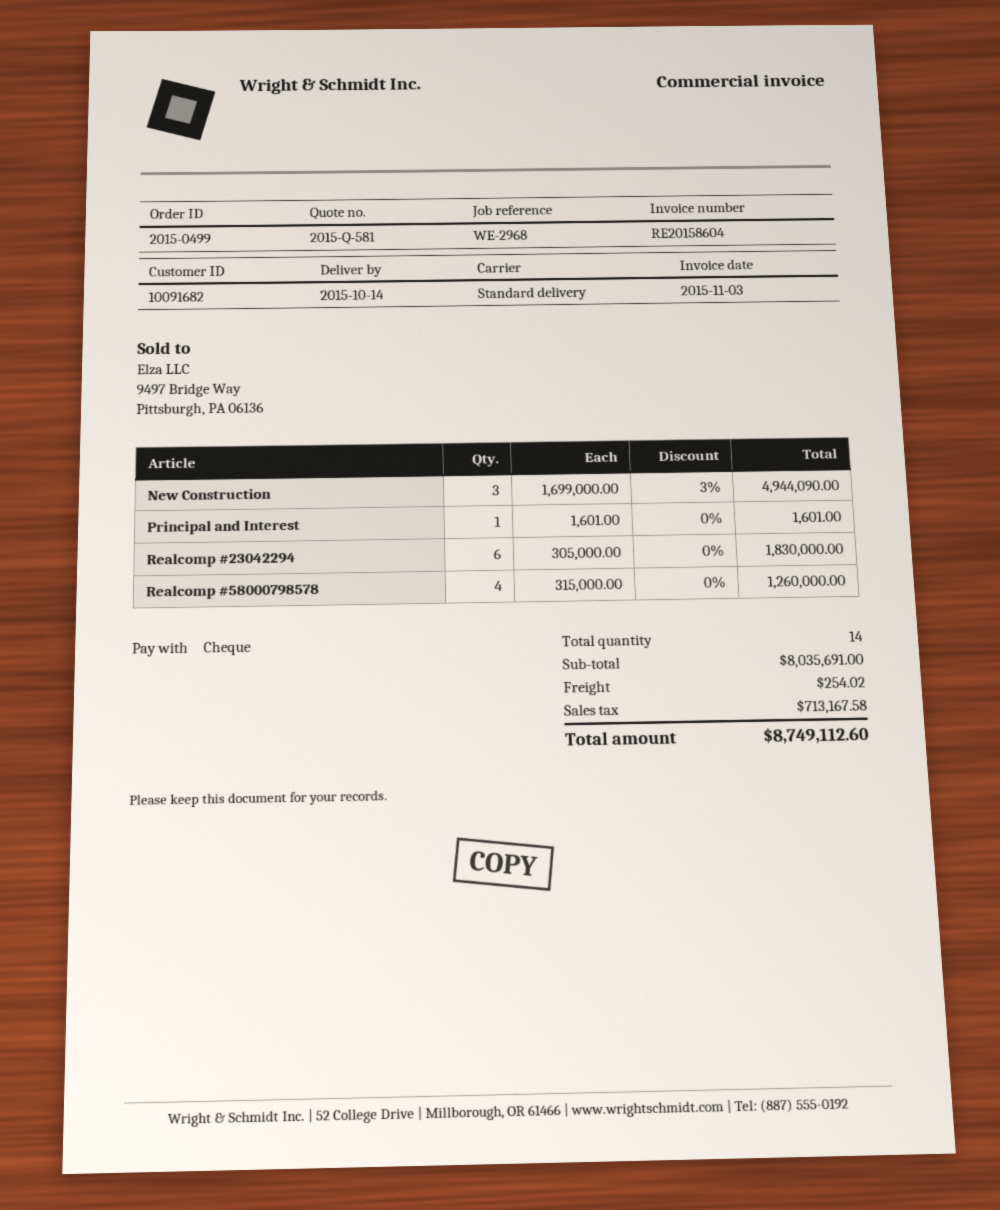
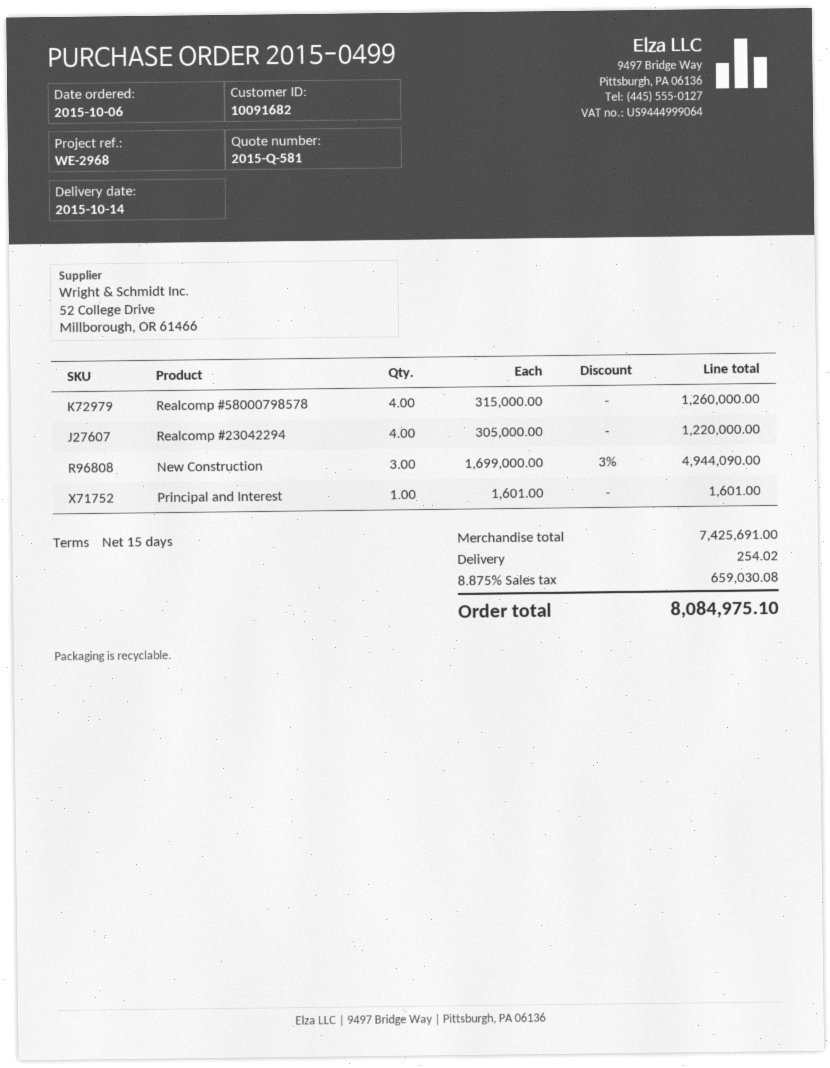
Realcomp #23042294: 6 x 305000.00 = 1830000.00 -> 4 x 305000.00 = 1220000.00
subtotal: 8035691.00 -> 7425691.00
tax: 713167.58 -> 659030.08
total: 8749112.60 -> 8084975.10

